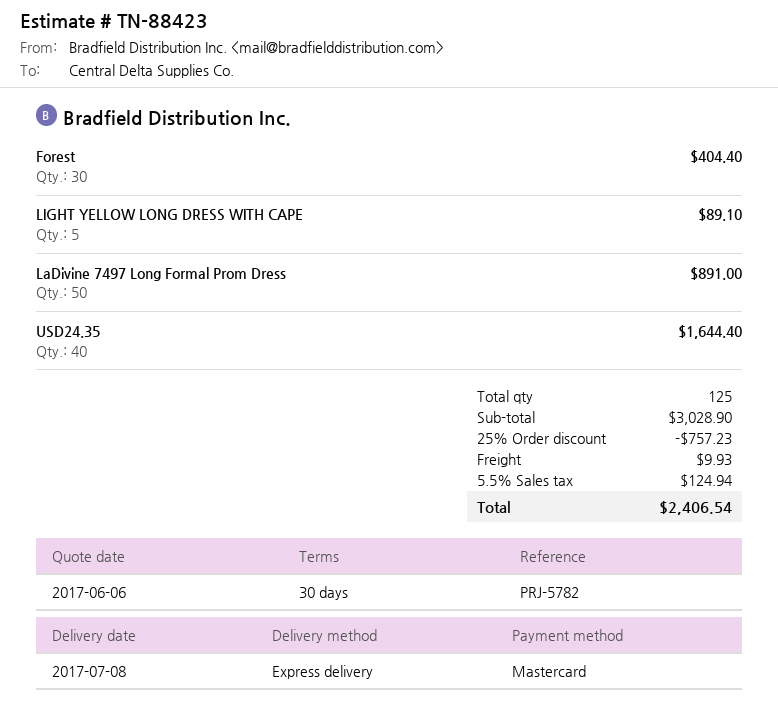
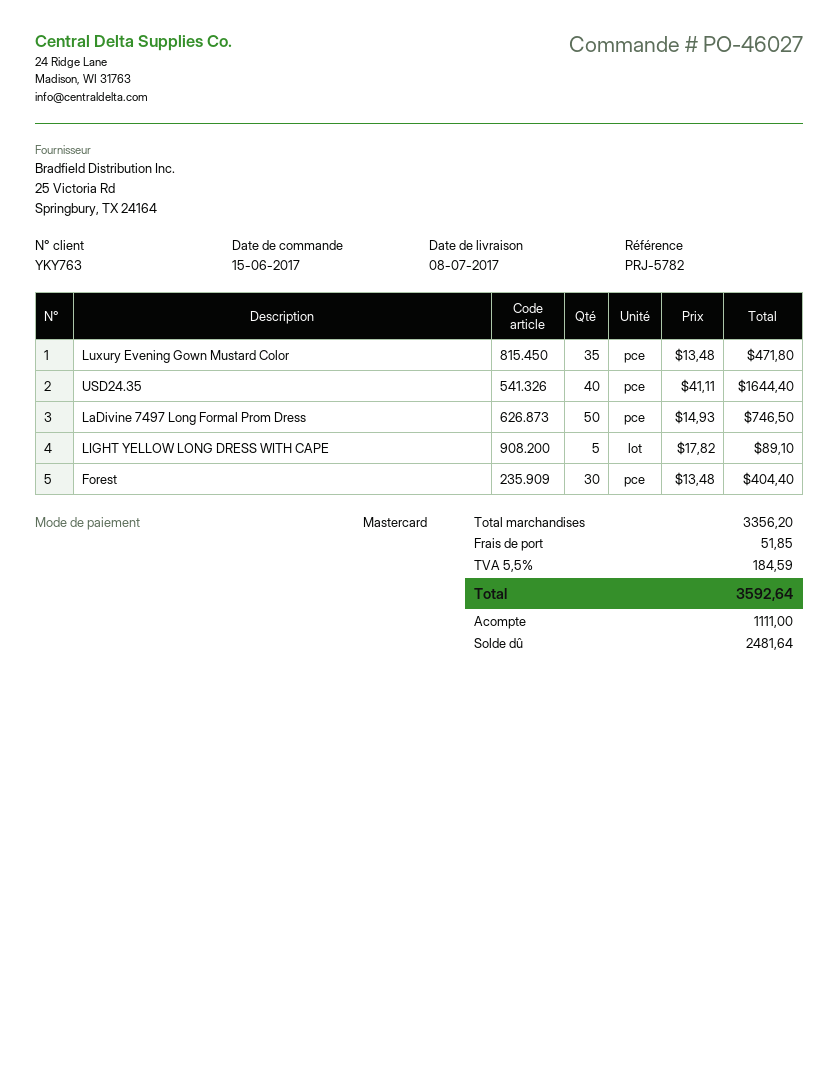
LaDivine 7497 Long Formal Prom Dress: 50 for 891.00 -> 50 for 746.50
Luxury Evening Gown Mustard Color: none -> 35 for 471.80
subtotal: 3028.90 -> 3356.20
discount: 25% = 757.23 -> none
shipping: 9.93 -> 51.85
tax: 5.5% = 124.94 -> 5.5% = 184.59
total: 2406.54 -> 3592.64

